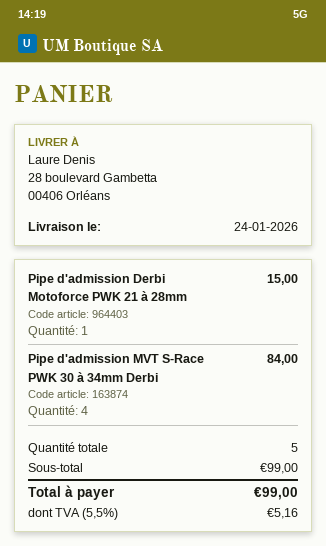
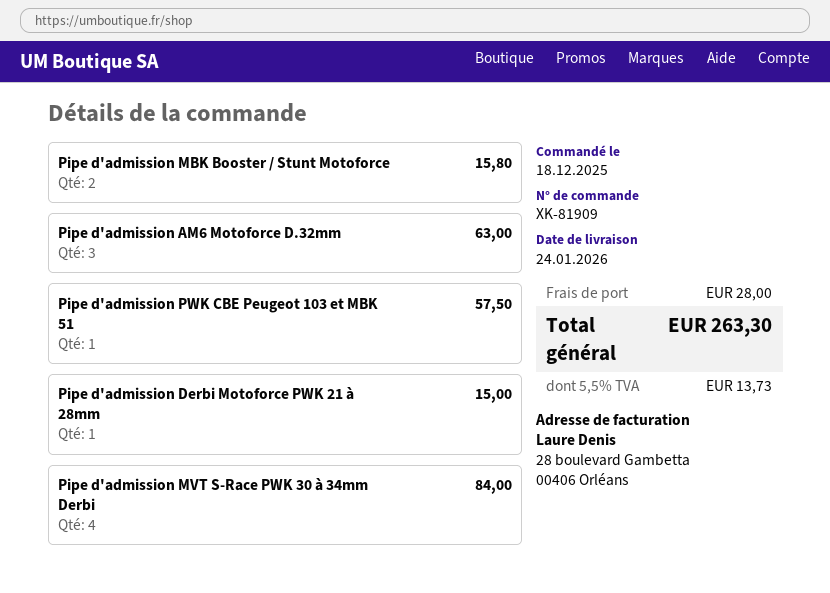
Pipe d'admission MBK Booster / Stunt Motoforce: none -> 2 for 15.80
Pipe d'admission AM6 Motoforce D.32mm: none -> 3 for 63.00
Pipe d'admission PWK CBE Peugeot 103 et MBK 51: none -> 1 for 57.50
shipping: none -> 28.00
tax: 5.5% = 5.16 -> 5.5% = 13.73
total: 99.00 -> 263.30

